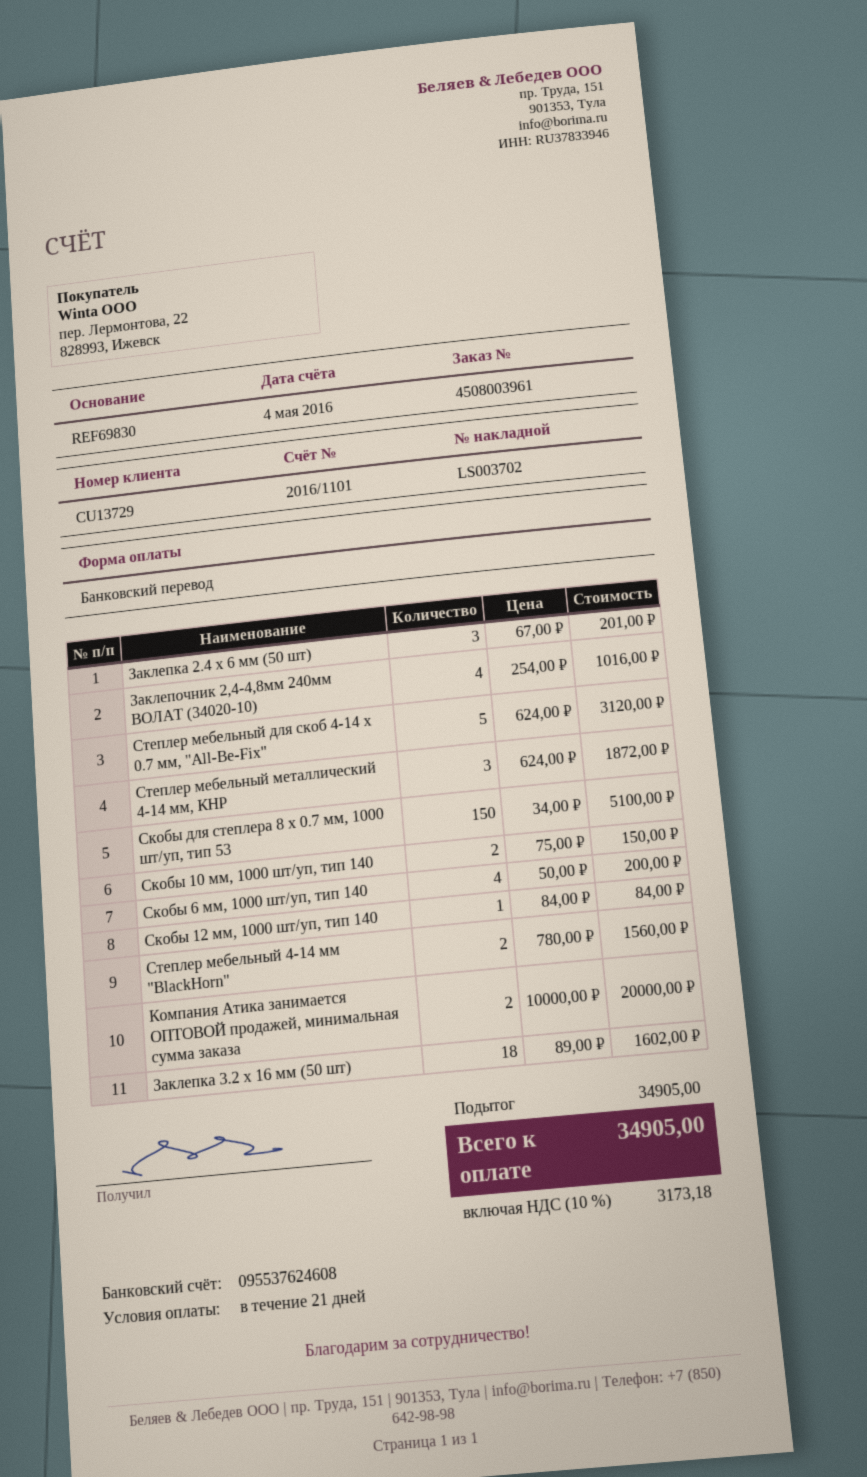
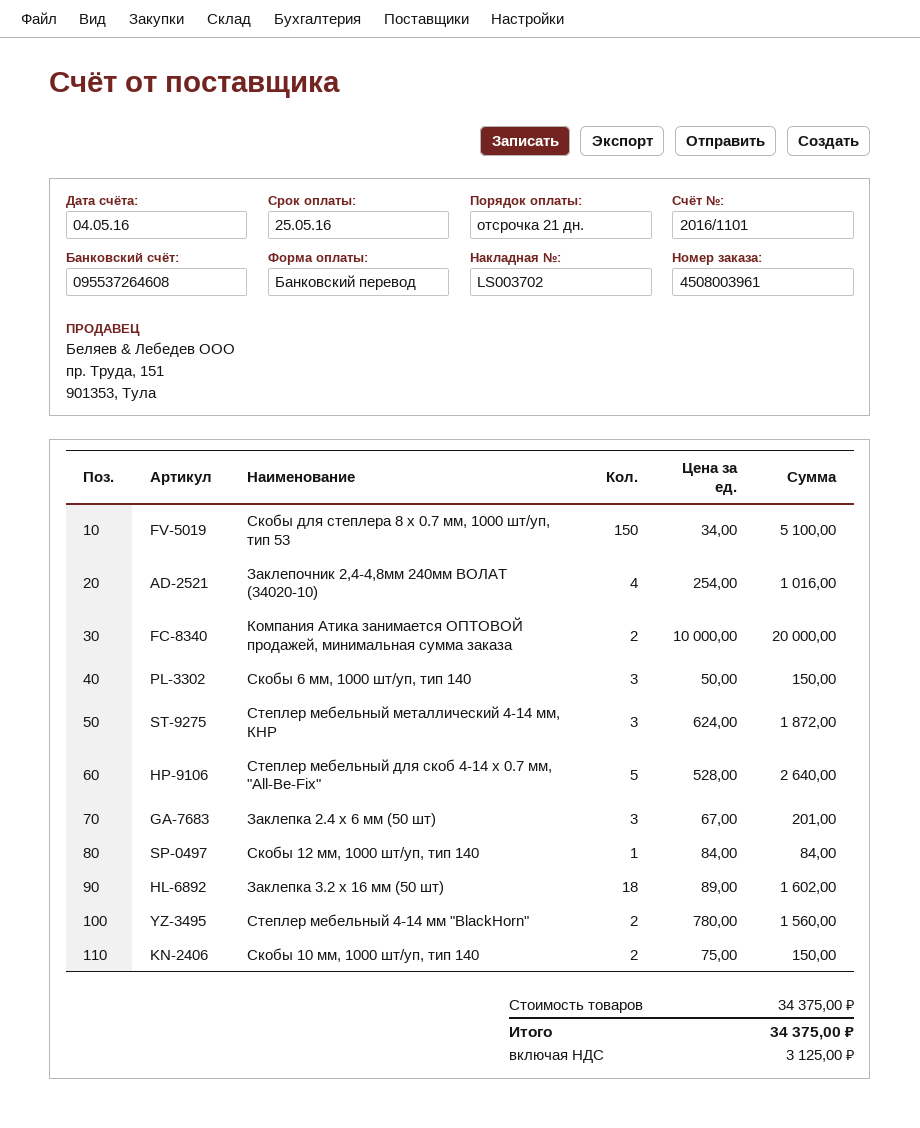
bank account: 095537624608 -> 095537264608
Степлер мебельный для скоб 4-14 х 0.7 мм, "All-Be-Fix": 5 x 624.00 = 3120.00 -> 5 x 528.00 = 2640.00
Скобы 6 мм, 1000 шт/уп, тип 140: 4 x 50.00 = 200.00 -> 3 x 50.00 = 150.00
subtotal: 34905.00 -> 34375.00
tax: 3173.18 -> 3125.00
total: 34905.00 -> 34375.00

